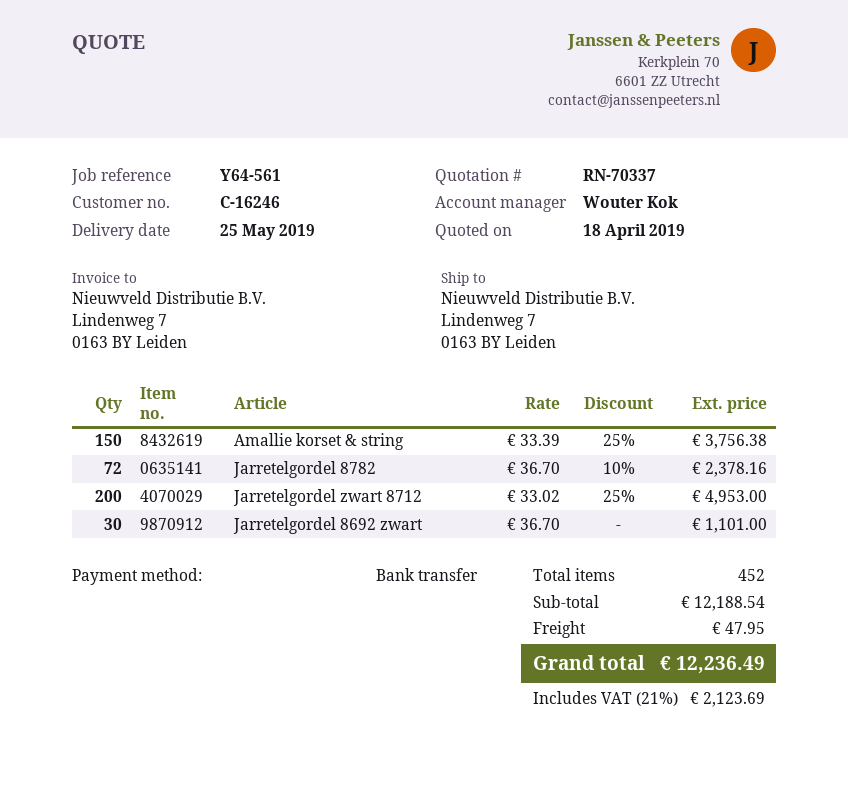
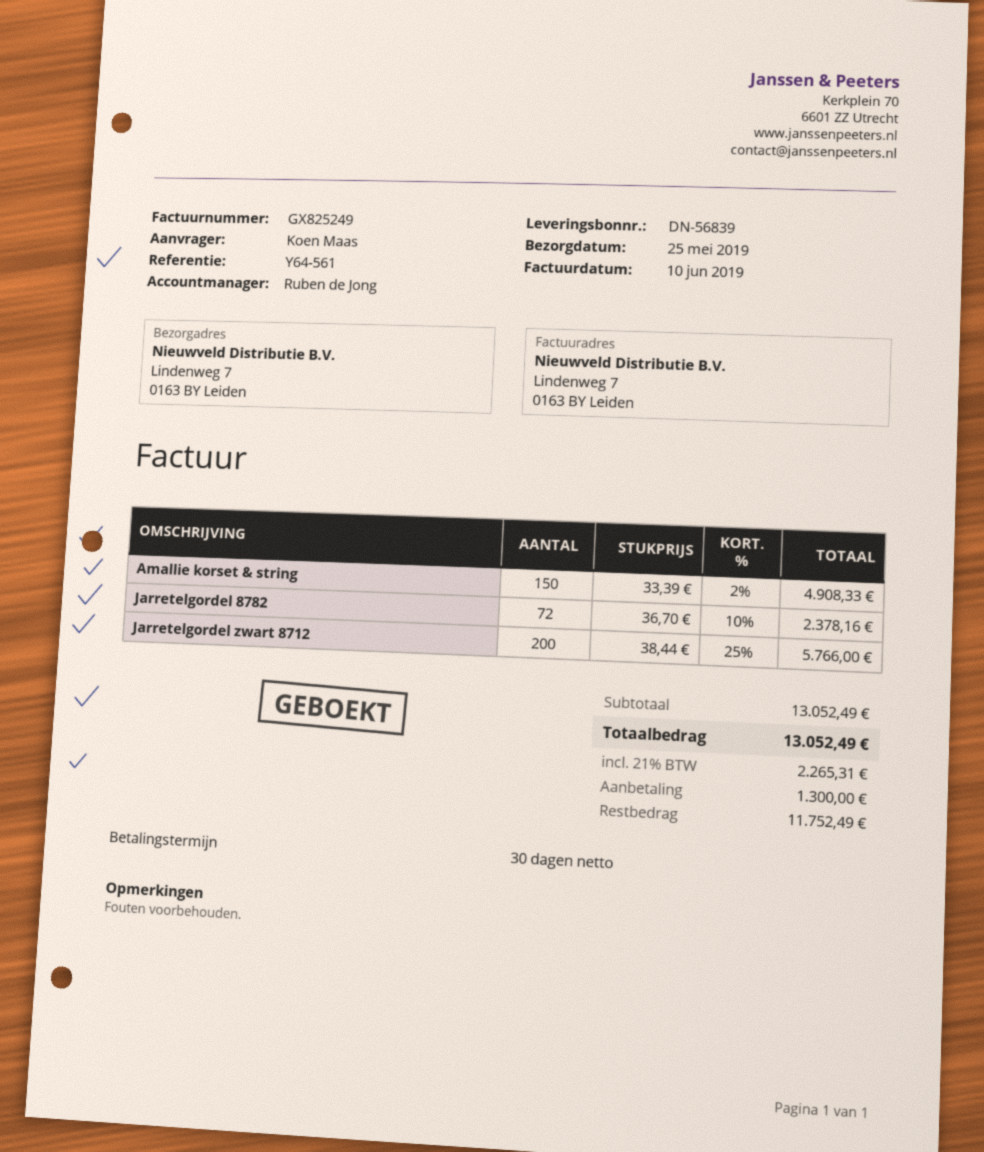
sales rep: Wouter Kok -> Ruben de Jong
Amallie korset & string: 150 x 33.39 - 25% = 3756.38 -> 150 x 33.39 - 2% = 4908.33
Jarretelgordel zwart 8712: 200 x 33.02 - 25% = 4953.00 -> 200 x 38.44 - 25% = 5766.00
Jarretelgordel 8692 zwart: 30 x 36.70 = 1101.00 -> none
subtotal: 12188.54 -> 13052.49
shipping: 47.95 -> none
tax: 21% = 2123.69 -> 21% = 2265.31
total: 12236.49 -> 13052.49

